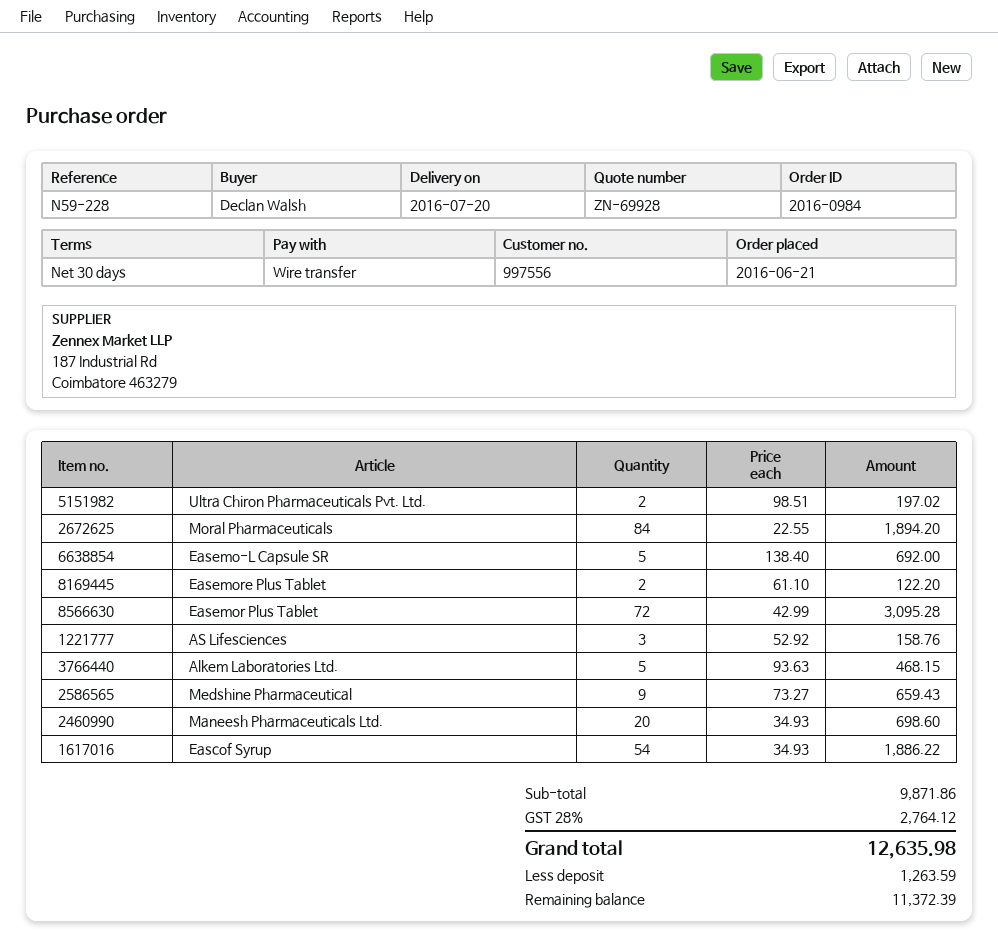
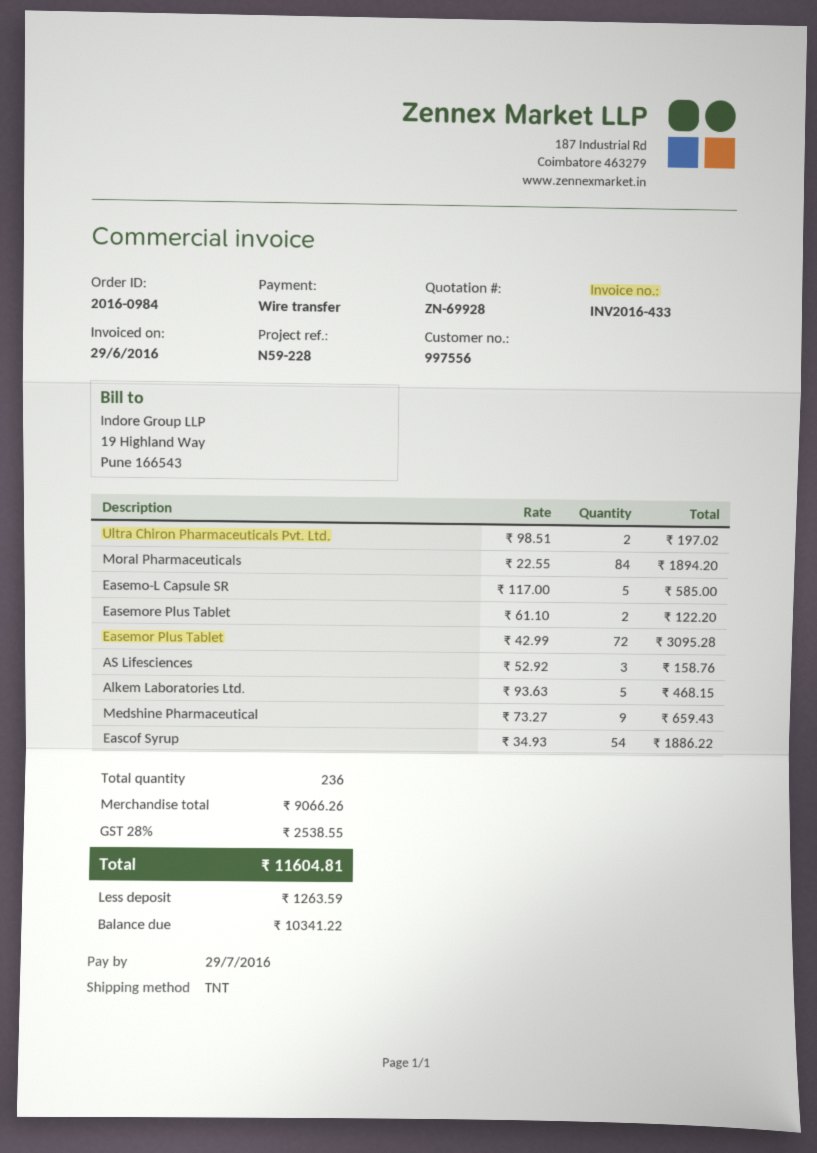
Easemo-L Capsule SR: 5 x 138.40 = 692.00 -> 5 x 117.00 = 585.00
Maneesh Pharmaceuticals Ltd.: 20 x 34.93 = 698.60 -> none
subtotal: 9871.86 -> 9066.26
tax: 28% = 2764.12 -> 28% = 2538.55
total: 12635.98 -> 11604.81
balance: 11372.39 -> 10341.22

